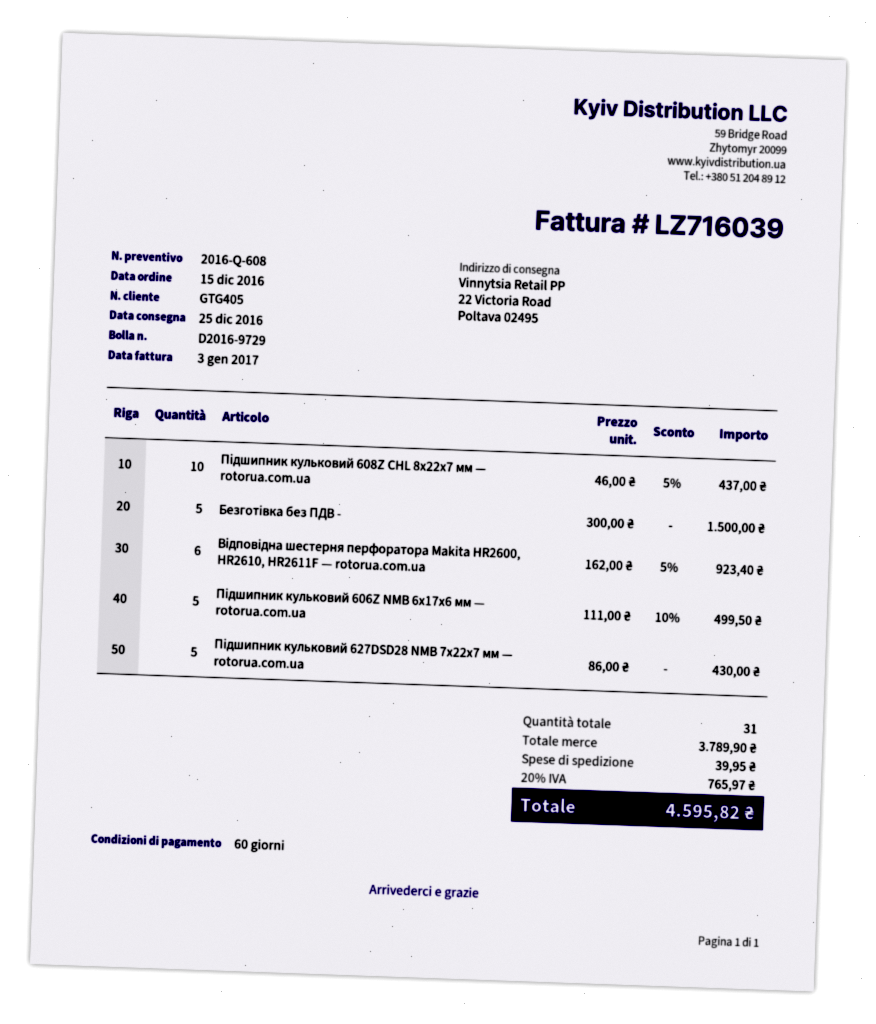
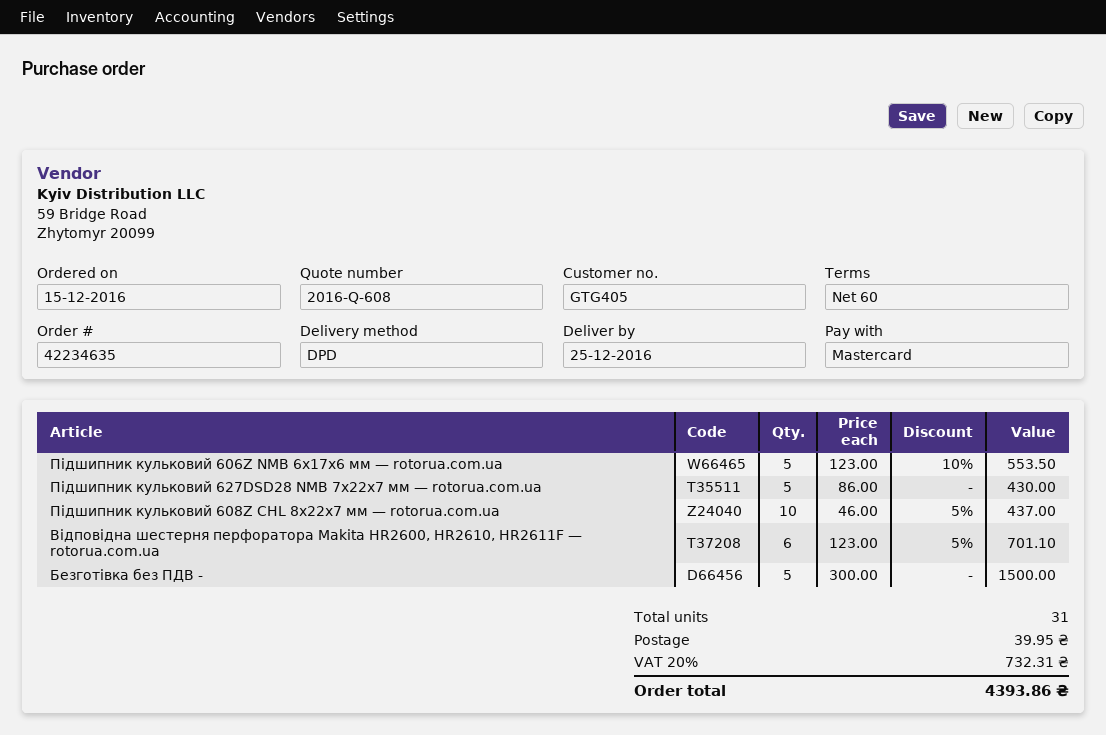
Відповідна шестерня перфоратора Makita HR2600, HR2610, HR2611F — rotorua.com.ua: 6 x 162.00 - 5% = 923.40 -> 6 x 123.00 - 5% = 701.10
Підшипник кульковий 606Z NMB 6х17х6 мм — rotorua.com.ua: 5 x 111.00 - 10% = 499.50 -> 5 x 123.00 - 10% = 553.50
tax: 20% = 765.97 -> 20% = 732.31
total: 4595.82 -> 4393.86

